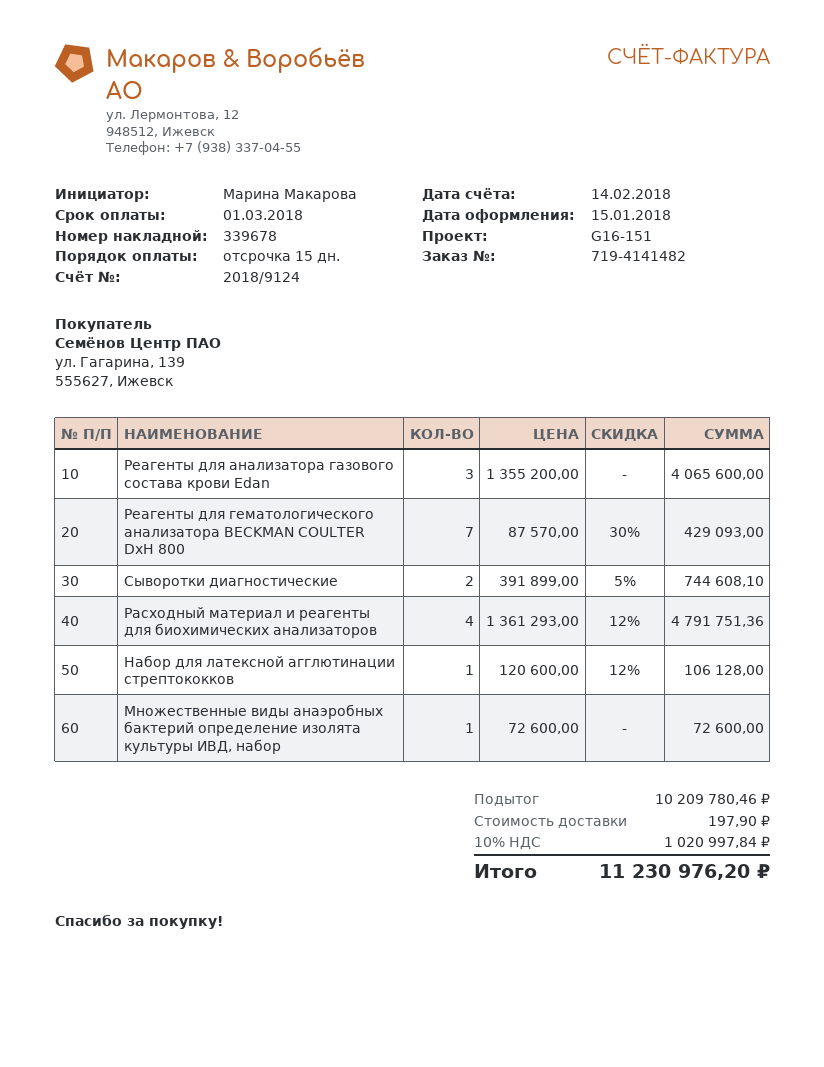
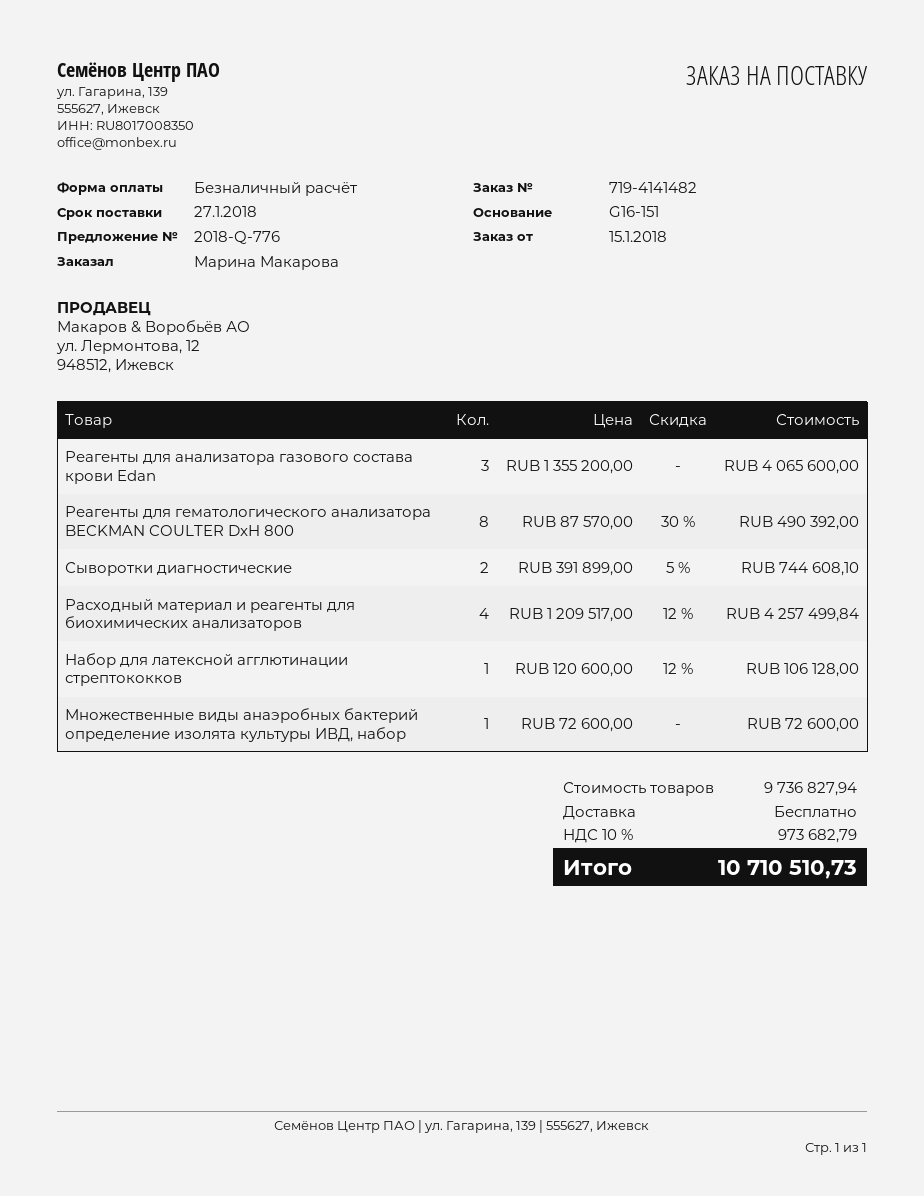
Реагенты для гематологического анализатора BECKMAN COULTER DxH 800: 7 x 87570.00 - 30% = 429093.00 -> 8 x 87570.00 - 30% = 490392.00
Расходный материал и реагенты для биохимических анализаторов: 4 x 1361293.00 - 12% = 4791751.36 -> 4 x 1209517.00 - 12% = 4257499.84
subtotal: 10209780.46 -> 9736827.94
shipping: 197.90 -> 0.00
tax: 10% = 1020997.84 -> 10% = 973682.79
total: 11230976.20 -> 10710510.73

